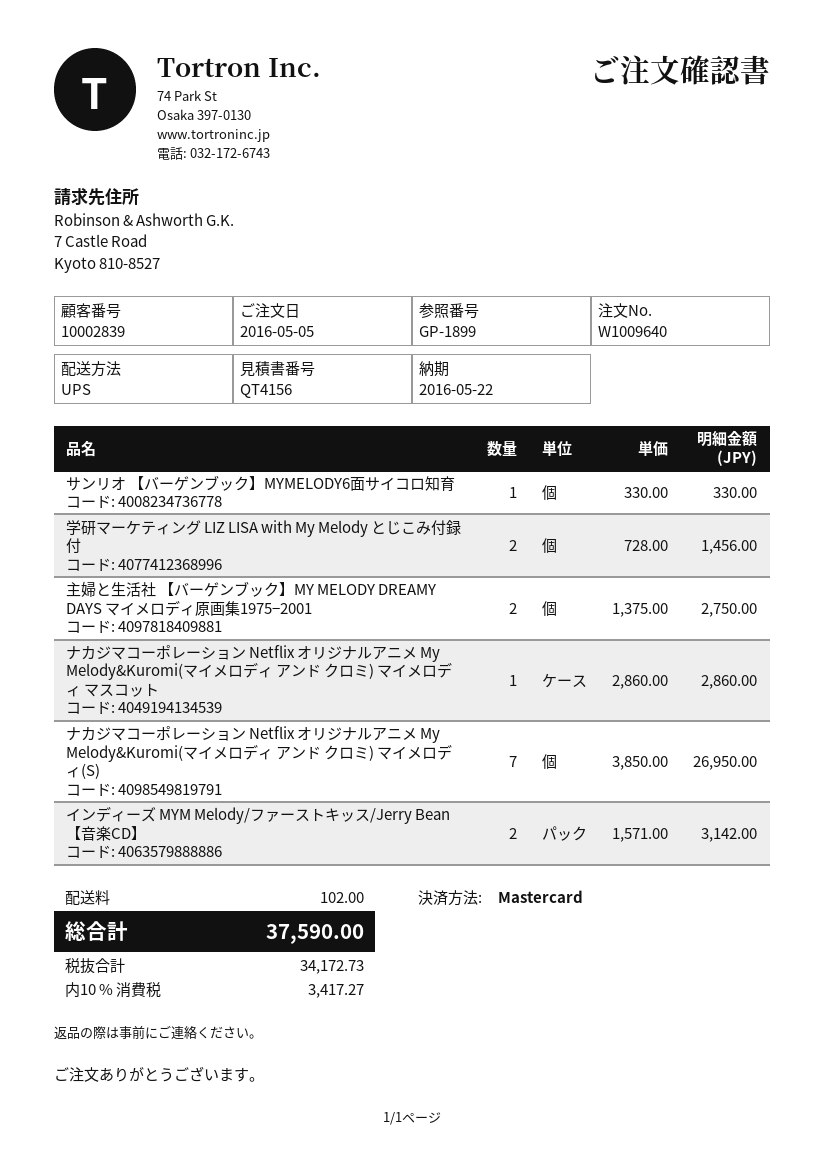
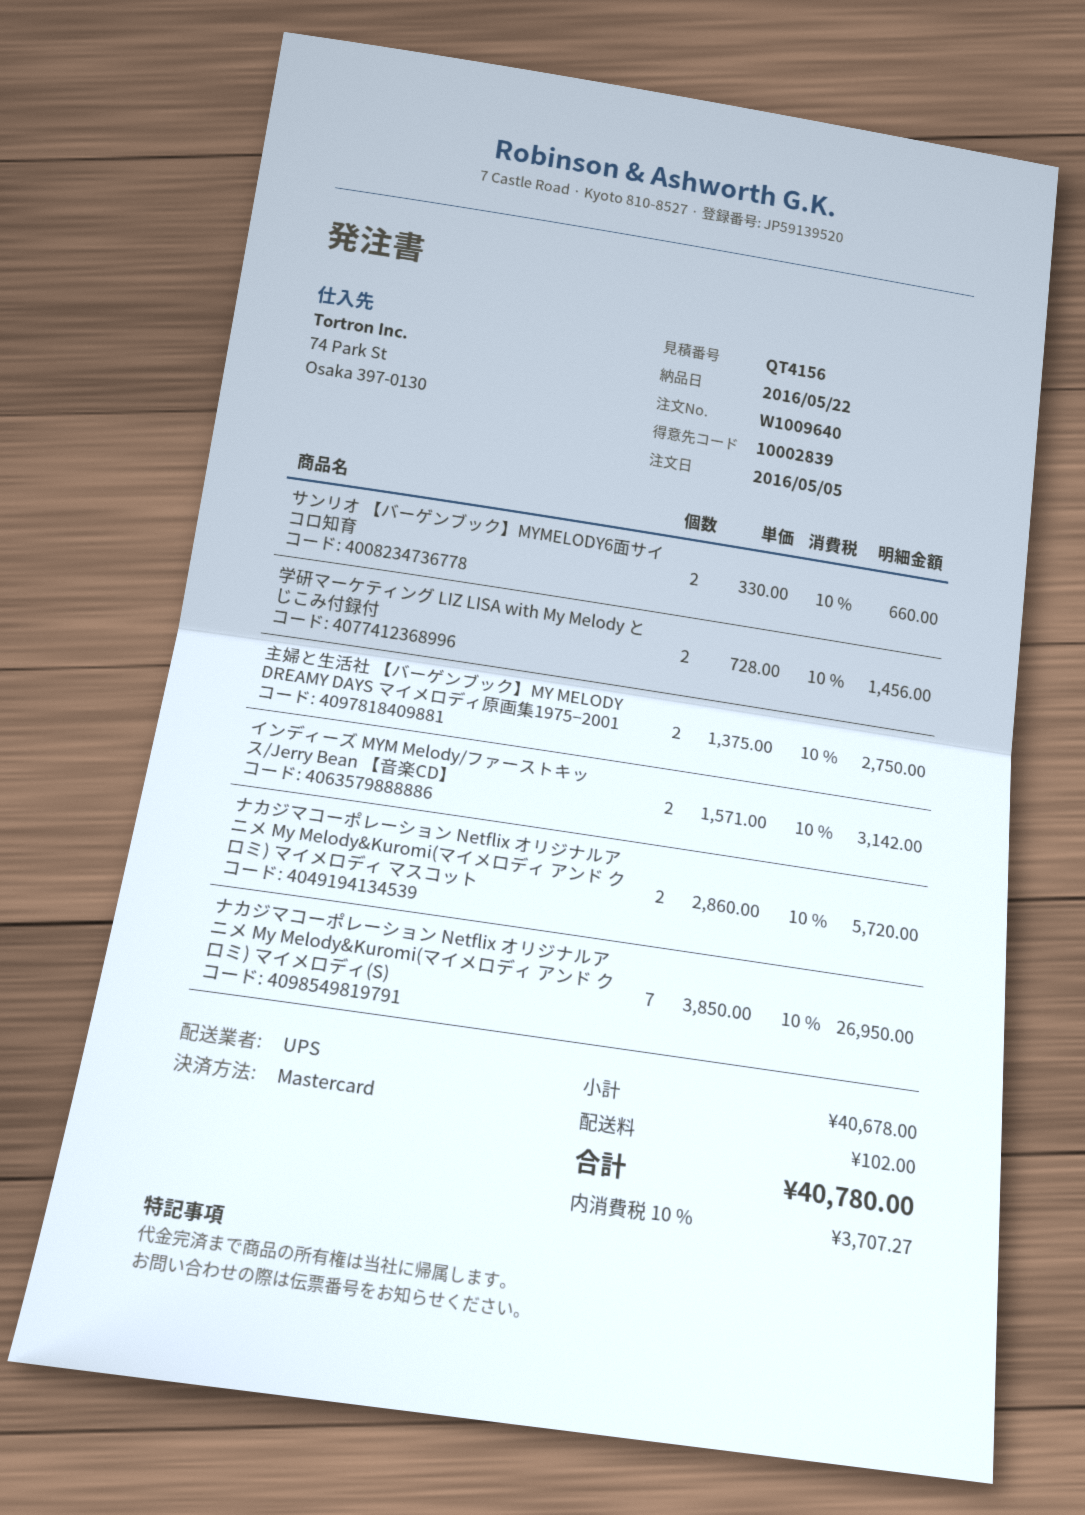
サンリオ 【バーゲンブック】MYMELODY6面サイコロ知育: 1 x 330.00 = 330.00 -> 2 x 330.00 = 660.00
ナカジマコーポレーション Netflix オリジナルアニメ My Melody&Kuromi(マイメロディ アンド クロミ) マイメロディ マスコット: 1 x 2860.00 = 2860.00 -> 2 x 2860.00 = 5720.00
tax: 10% = 3417.27 -> 10% = 3707.27
total: 37590.00 -> 40780.00

